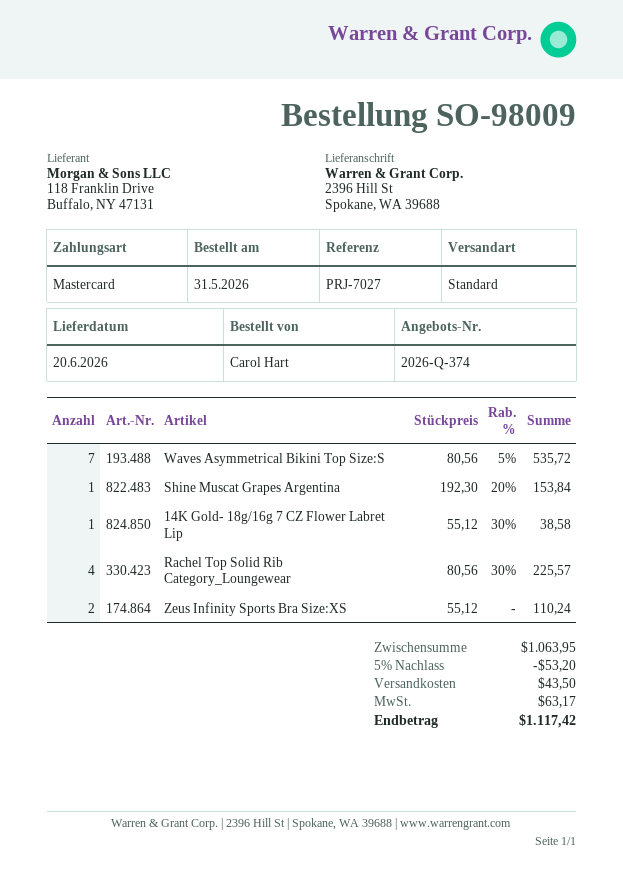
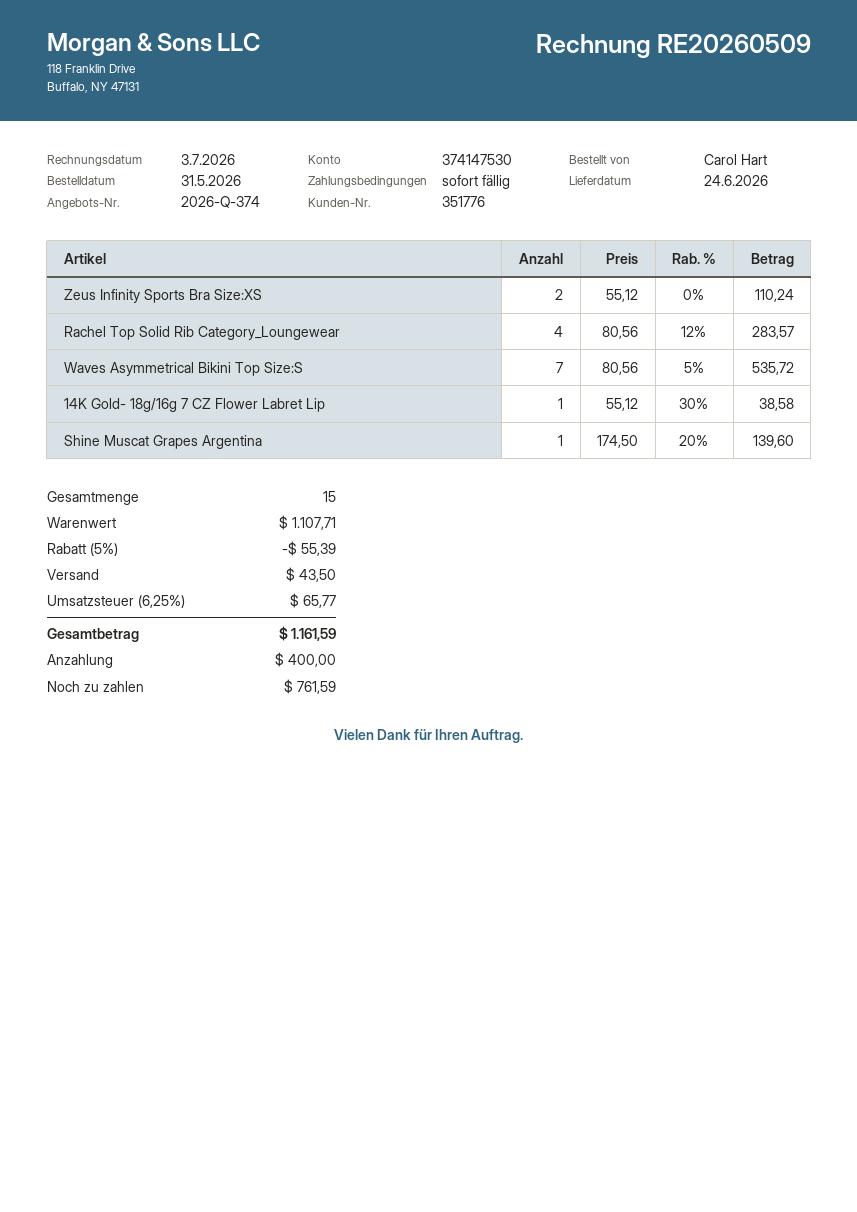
delivery date: 2026-06-20 -> 2026-06-24
Shine Muscat Grapes Argentina: 1 x 192.30 - 20% = 153.84 -> 1 x 174.50 - 20% = 139.60
Rachel Top Solid Rib Category_Loungewear: 4 x 80.56 - 30% = 225.57 -> 4 x 80.56 - 12% = 283.57
subtotal: 1063.95 -> 1107.71
discount: 5% = 53.20 -> 5% = 55.39
tax: 63.17 -> 65.77
total: 1117.42 -> 1161.59

